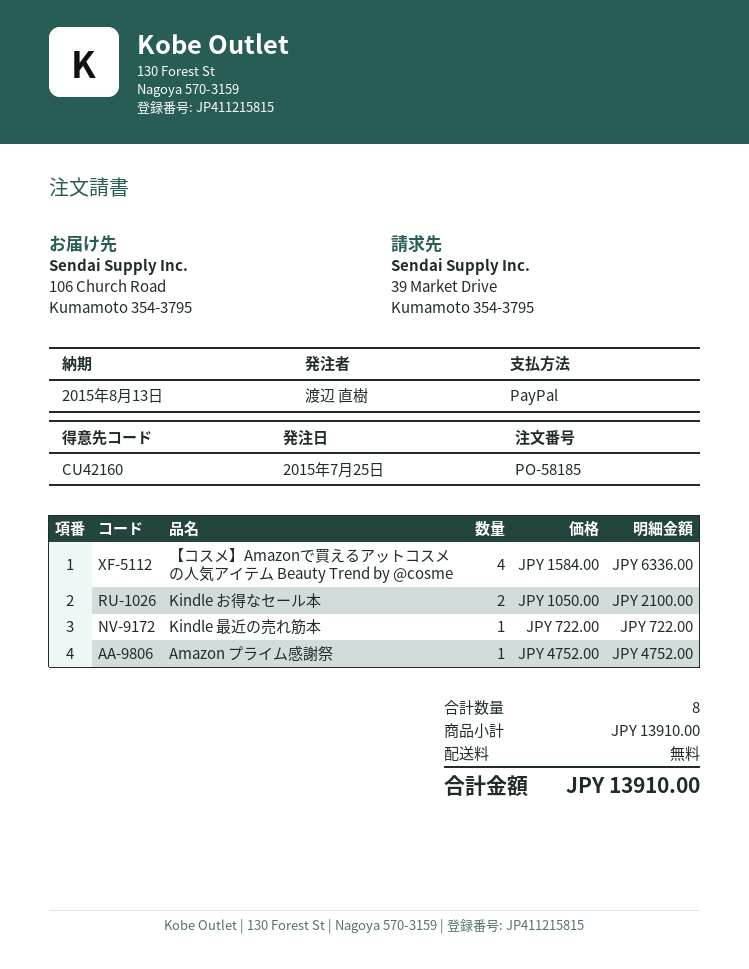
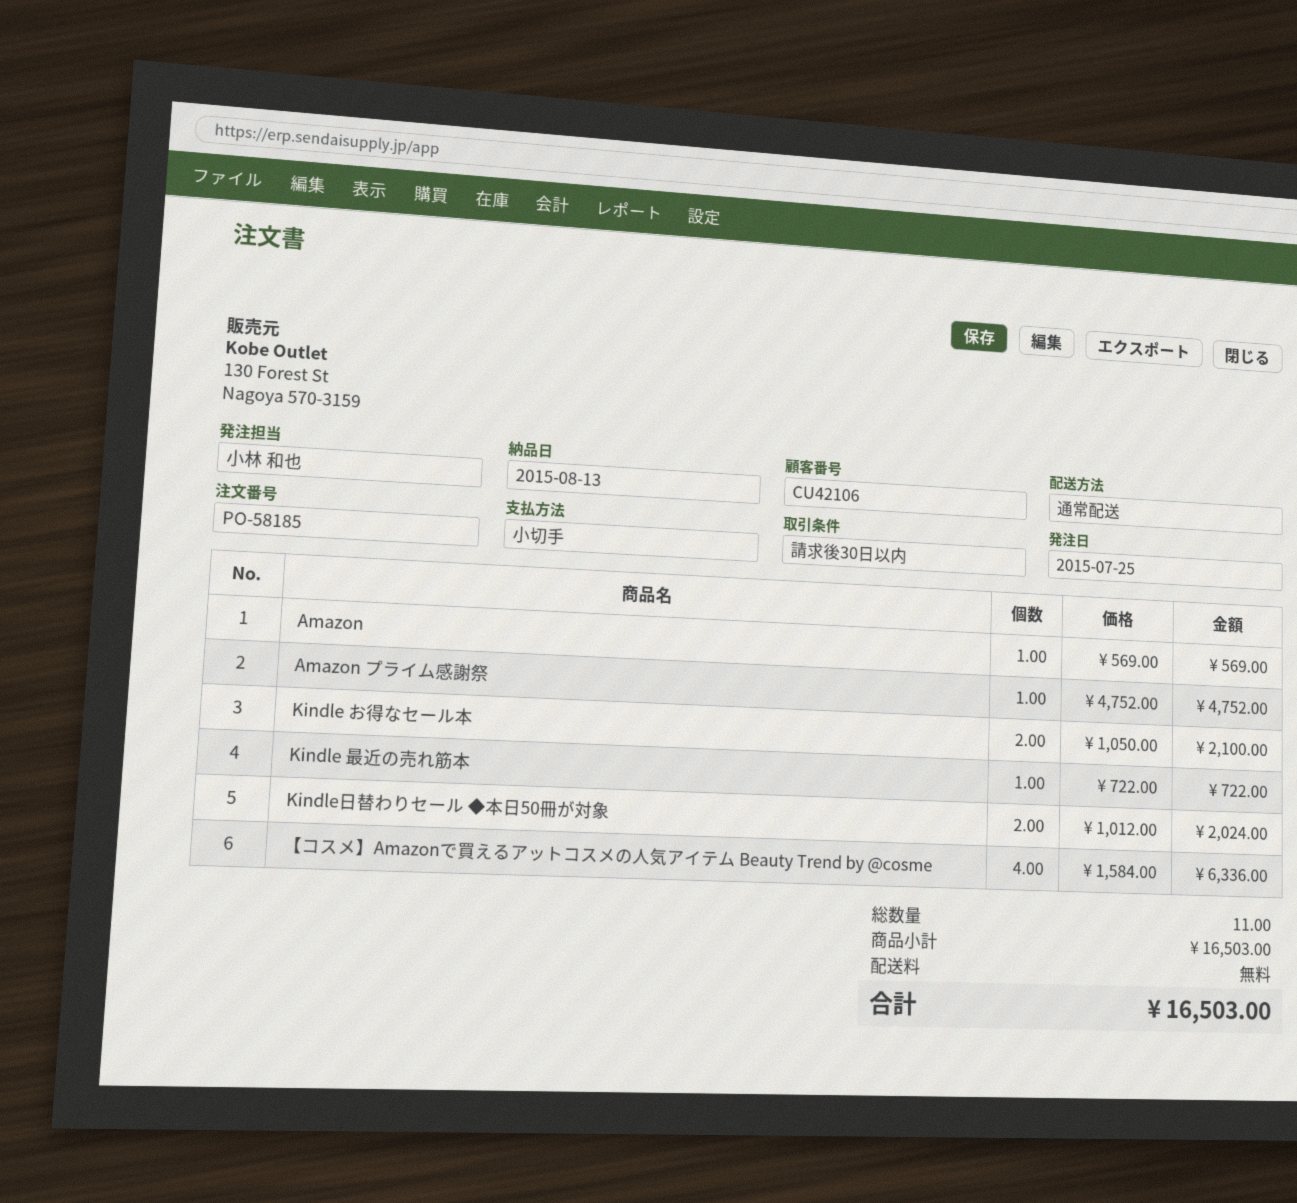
customer number: CU42160 -> CU42106
ordered by: 渡辺 直樹 -> 小林 和也
payment method: PayPal -> cheque
Amazon: none -> 1 x 569.00 = 569.00
Kindle日替わりセール ◆本日50冊が対象: none -> 2 x 1012.00 = 2024.00
total quantity: 8 -> 11
subtotal: 13910.00 -> 16503.00
total: 13910.00 -> 16503.00

